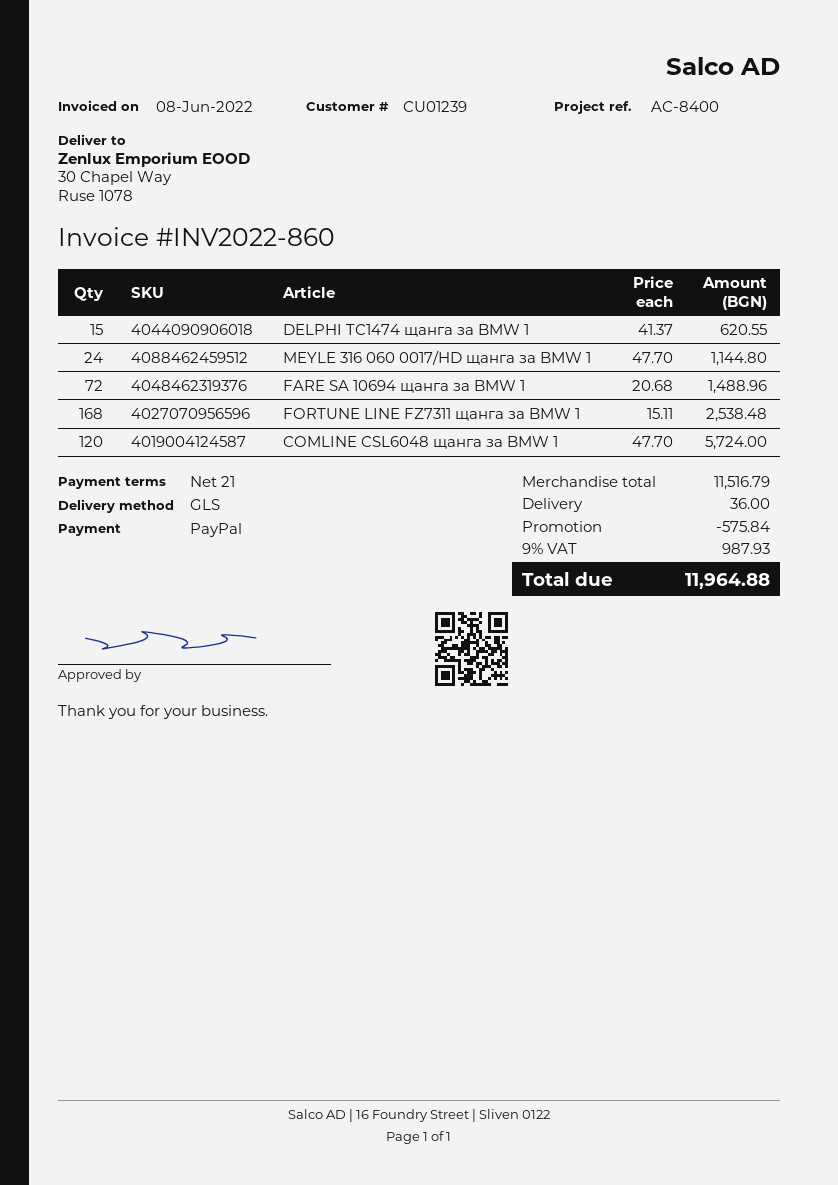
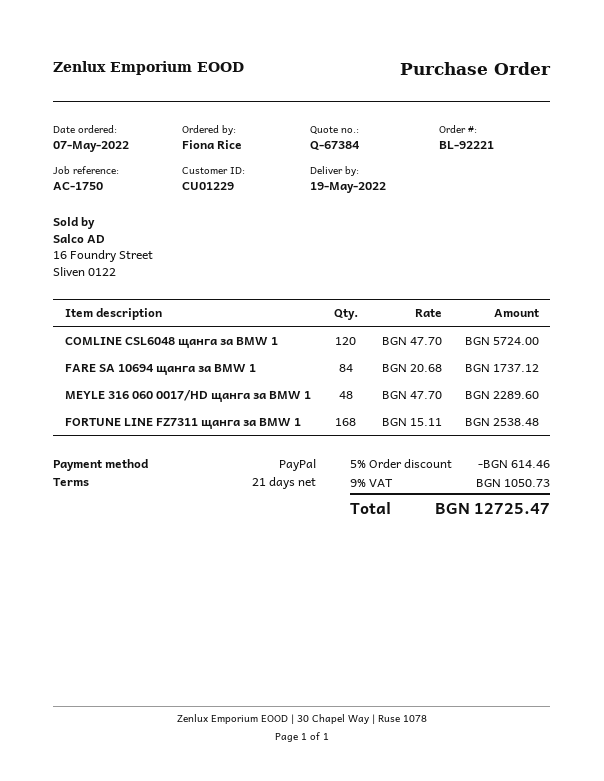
customer number: CU01239 -> CU01229
reference: AC-8400 -> AC-1750
DELPHI TC1474 щанга за BMW 1: 15 x 41.37 = 620.55 -> none
MEYLE 316 060 0017/HD щанга за BMW 1: 24 x 47.70 = 1144.80 -> 48 x 47.70 = 2289.60
FARE SA 10694 щанга за BMW 1: 72 x 20.68 = 1488.96 -> 84 x 20.68 = 1737.12
discount: 575.84 -> 614.46
shipping: 36.00 -> none
tax: 9% = 987.93 -> 9% = 1050.73
total: 11964.88 -> 12725.47

